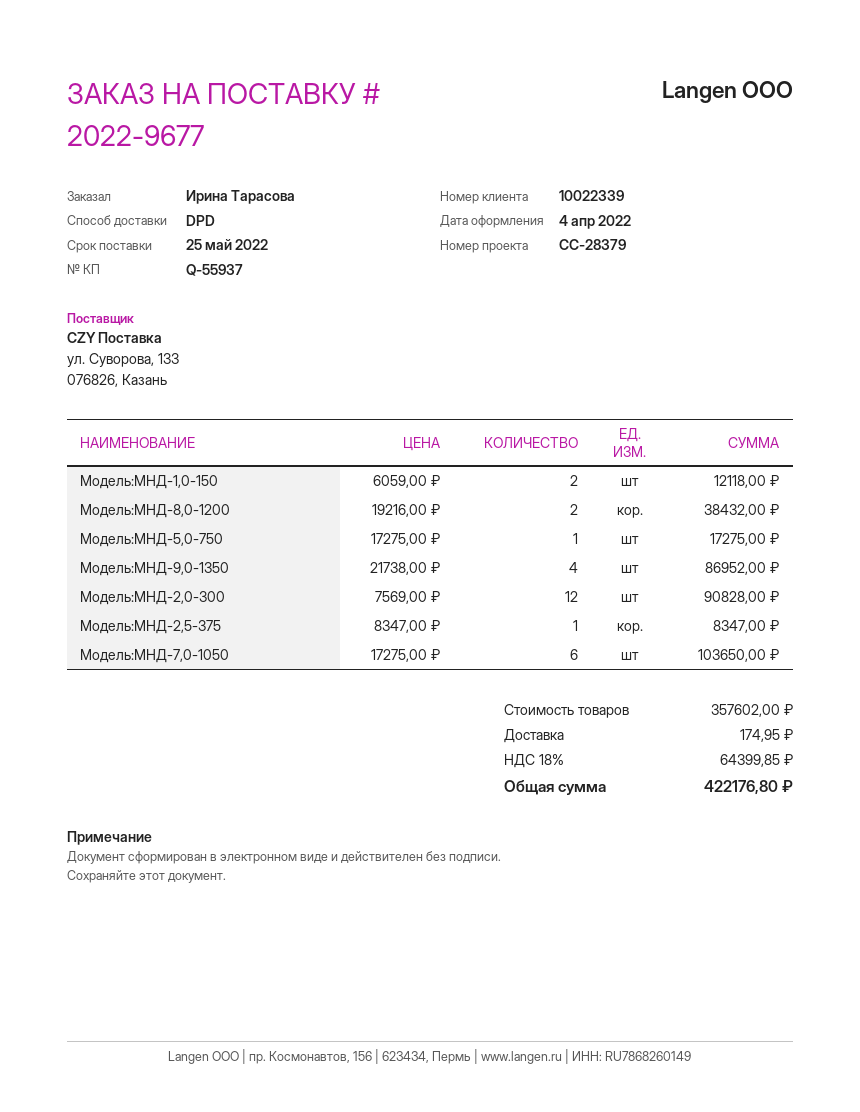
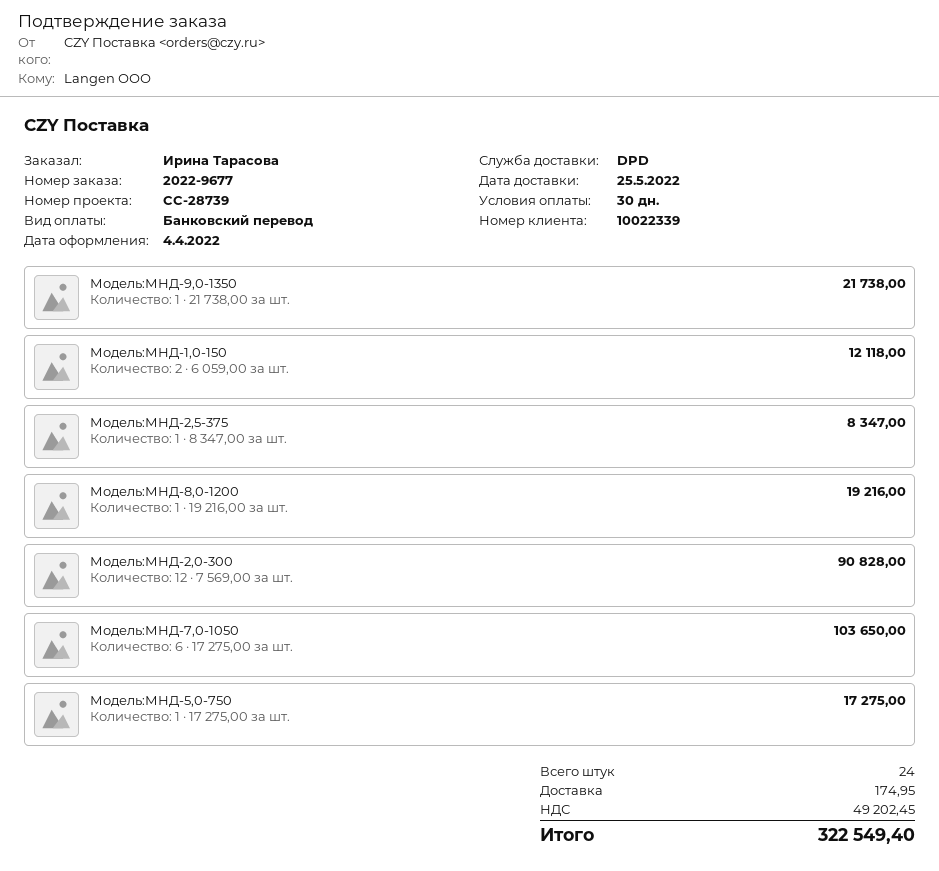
reference: CC-28379 -> CC-28739
Модель:МНД-8,0-1200: 2 x 19216.00 = 38432.00 -> 1 x 19216.00 = 19216.00
Модель:МНД-9,0-1350: 4 x 21738.00 = 86952.00 -> 1 x 21738.00 = 21738.00
tax: 64399.85 -> 49202.45
total: 422176.80 -> 322549.40

